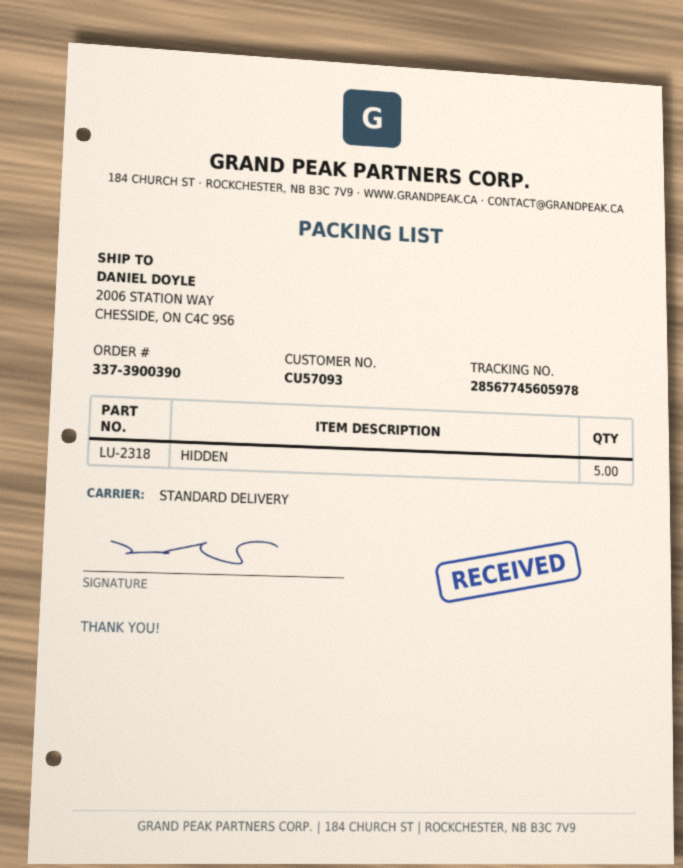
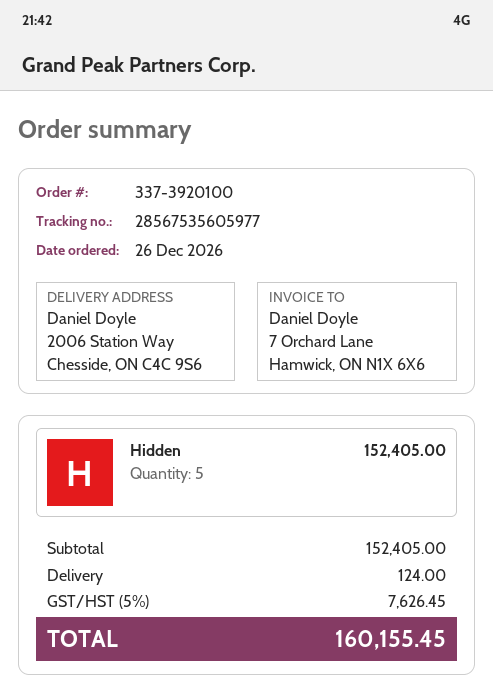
order number: 337-3900390 -> 337-3920100
tracking number: 28567745605978 -> 28567535605977

